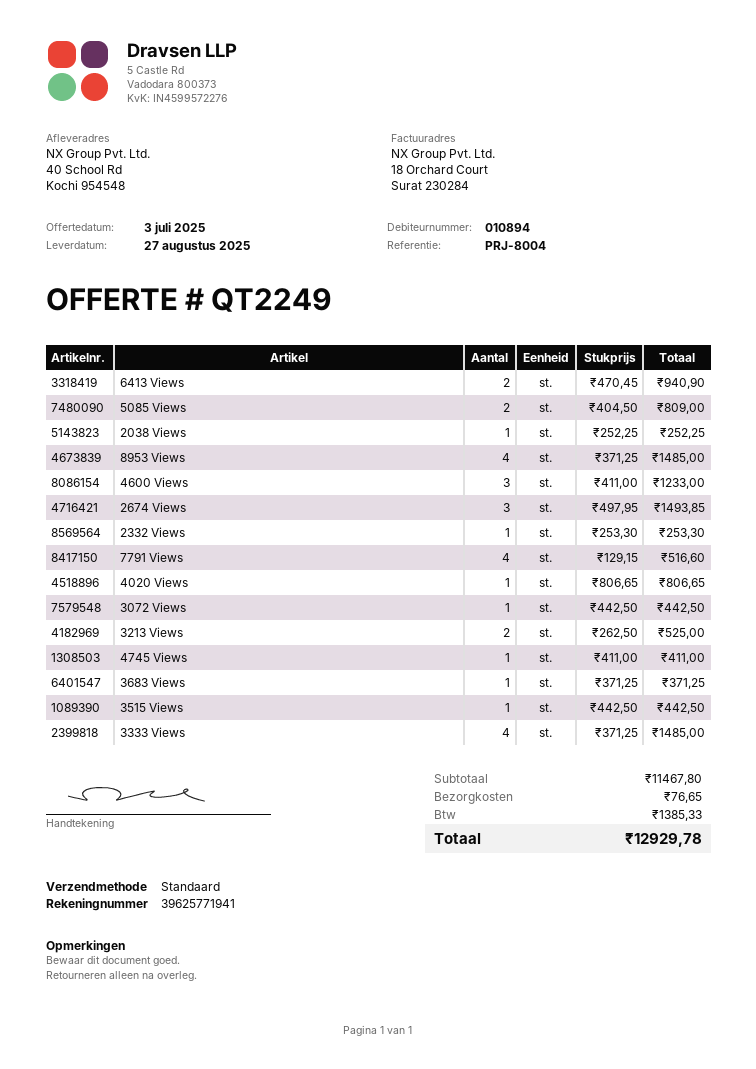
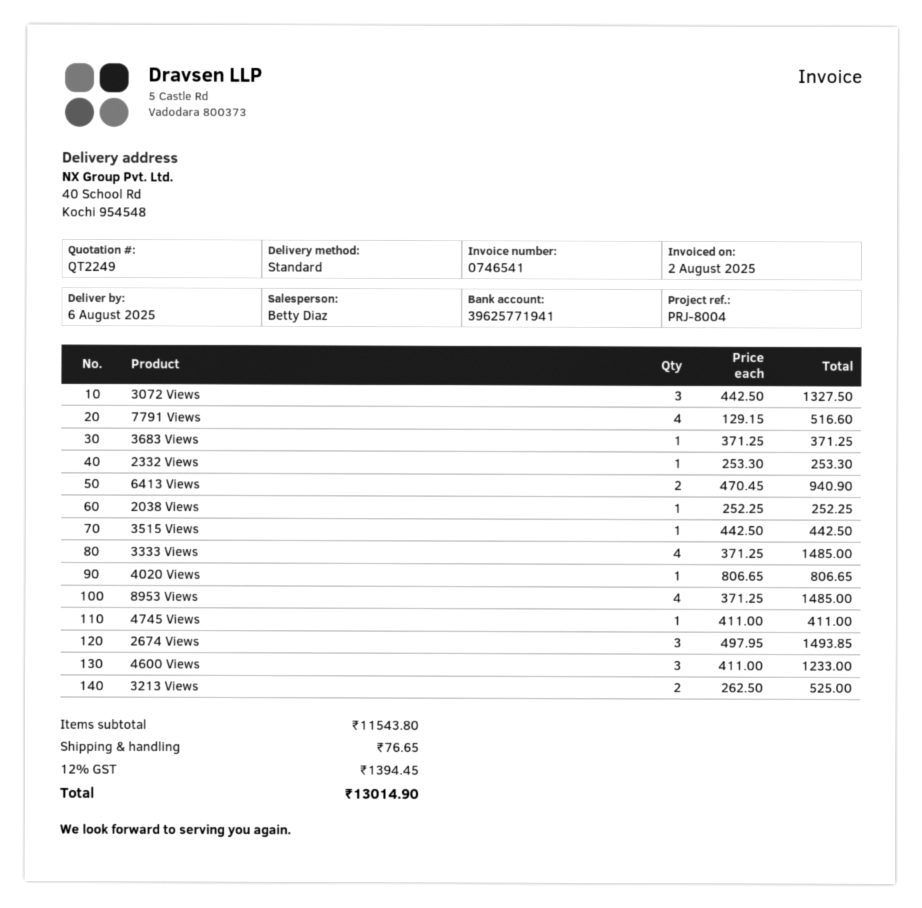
delivery date: 2025-08-27 -> 2025-08-06
5085 Views: 2 x 404.50 = 809.00 -> none
3072 Views: 1 x 442.50 = 442.50 -> 3 x 442.50 = 1327.50
subtotal: 11467.80 -> 11543.80
tax: 1385.33 -> 1394.45
total: 12929.78 -> 13014.90

